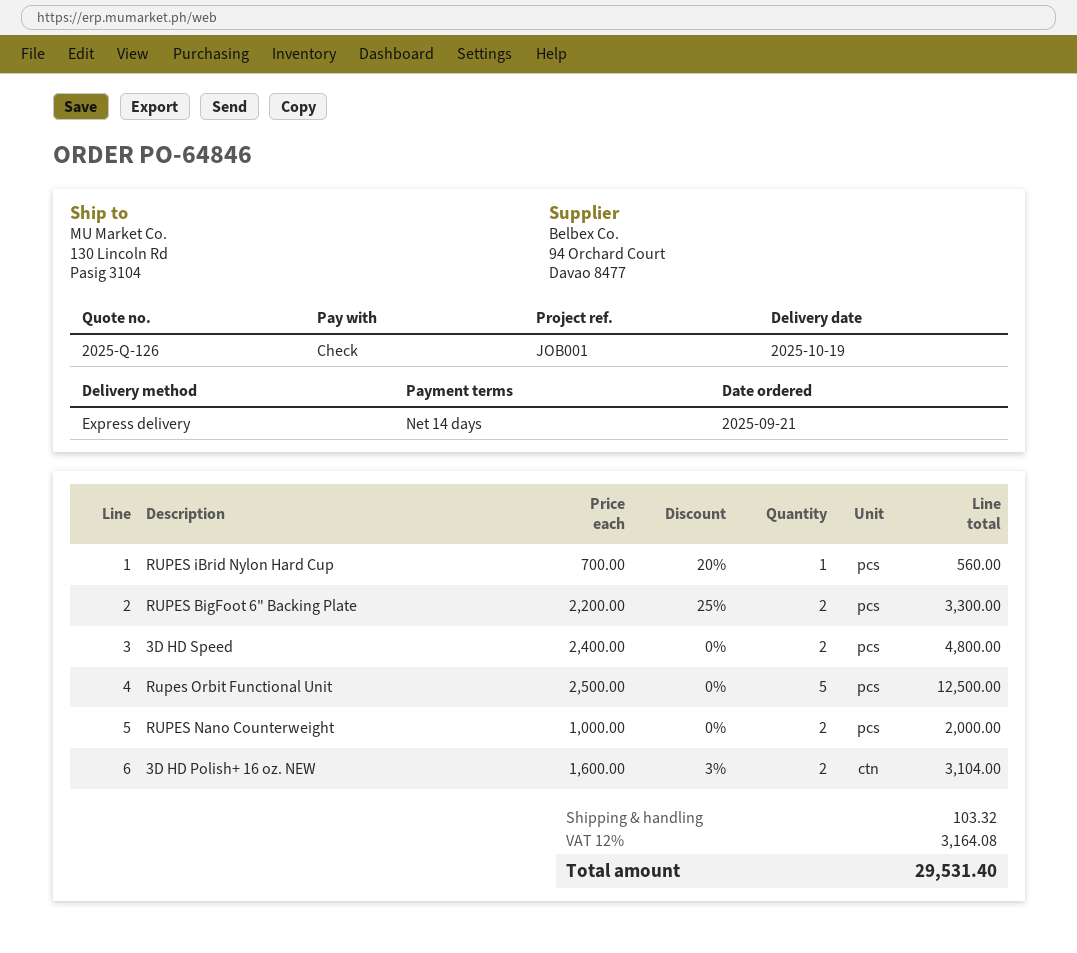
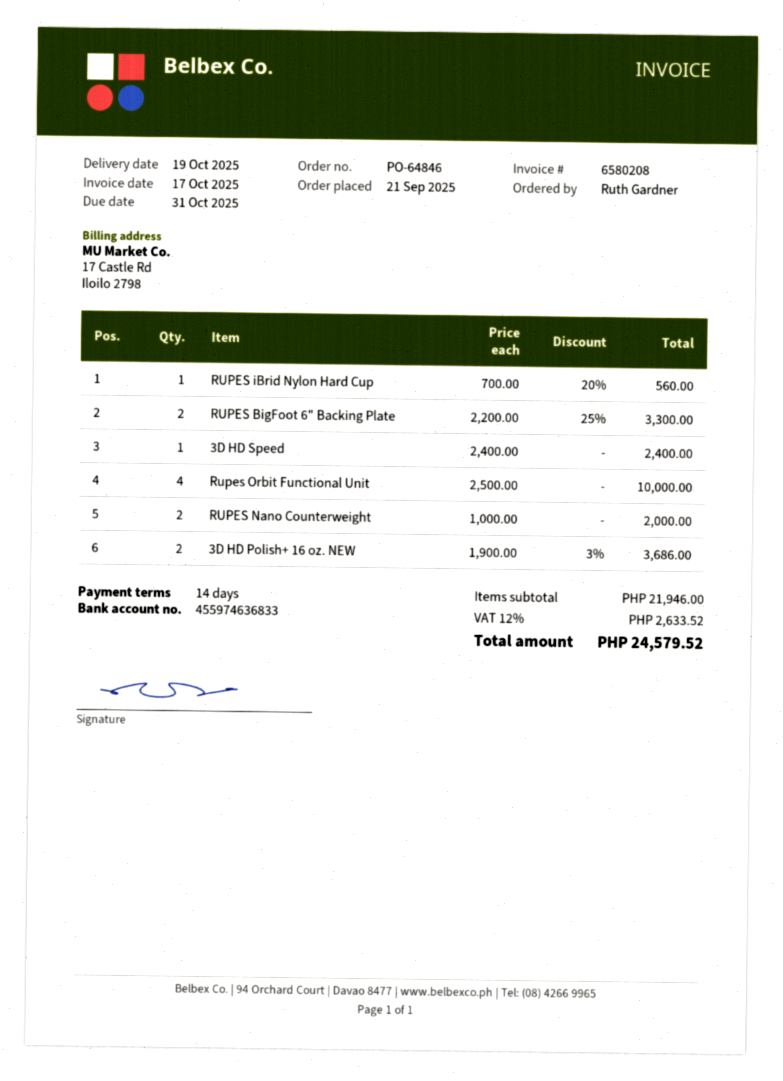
3D HD Speed: 2 x 2400.00 = 4800.00 -> 1 x 2400.00 = 2400.00
Rupes Orbit Functional Unit: 5 x 2500.00 = 12500.00 -> 4 x 2500.00 = 10000.00
3D HD Polish+ 16 oz. NEW: 2 x 1600.00 - 3% = 3104.00 -> 2 x 1900.00 - 3% = 3686.00
shipping: 103.32 -> none
tax: 12% = 3164.08 -> 12% = 2633.52
total: 29531.40 -> 24579.52

